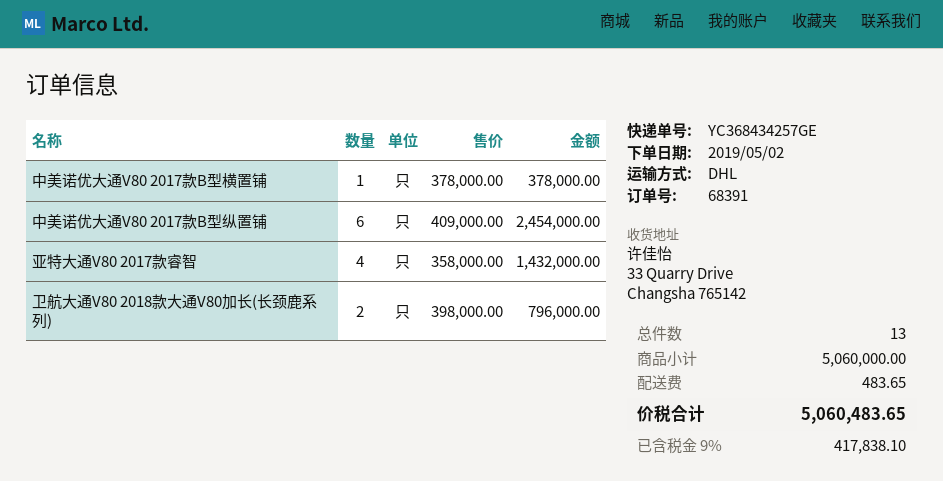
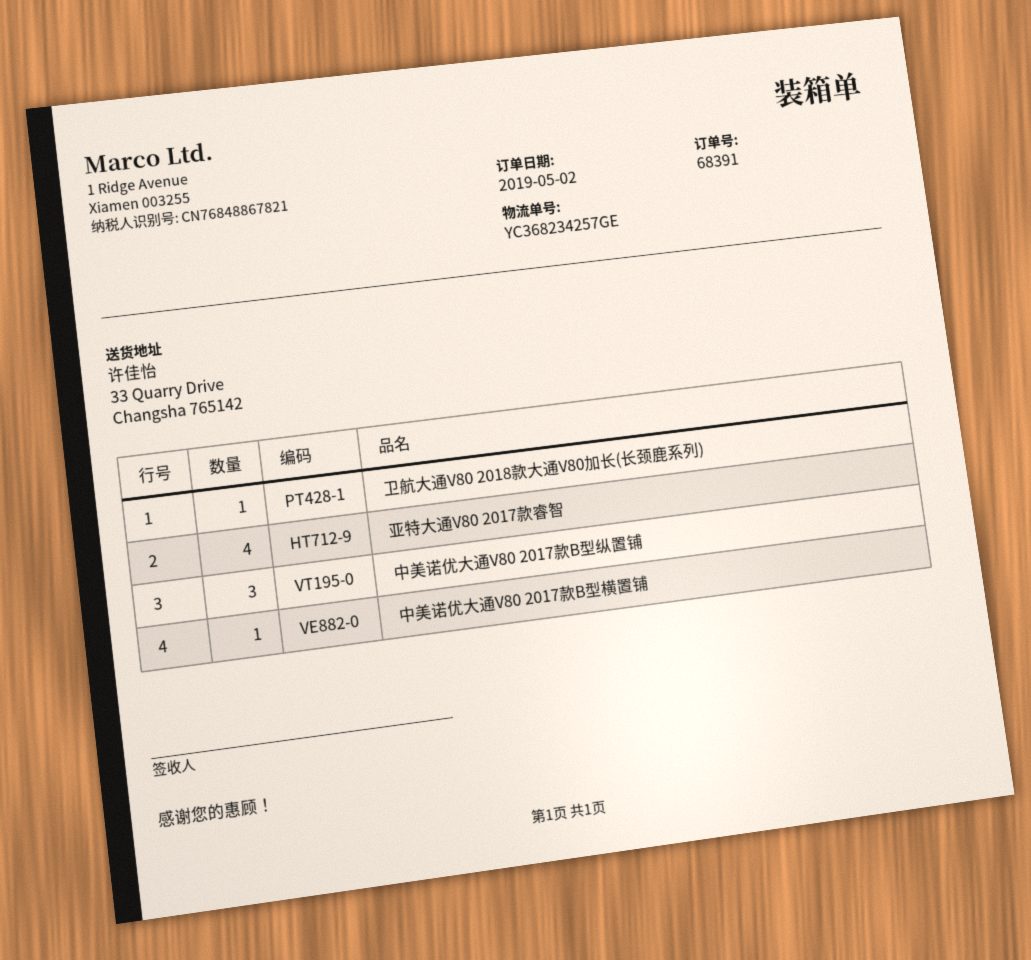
tracking number: YC368434257GE -> YC368234257GE
中美诺优大通V80 2017款B型纵置铺: 6 -> 3
卫航大通V80 2018款大通V80加长(长颈鹿系列): 2 -> 1

